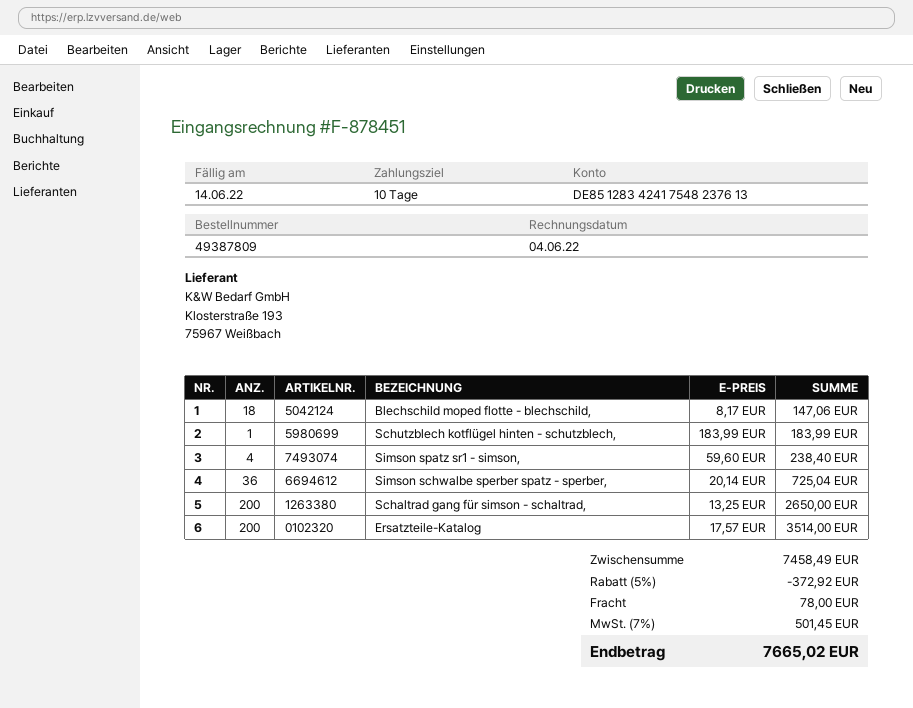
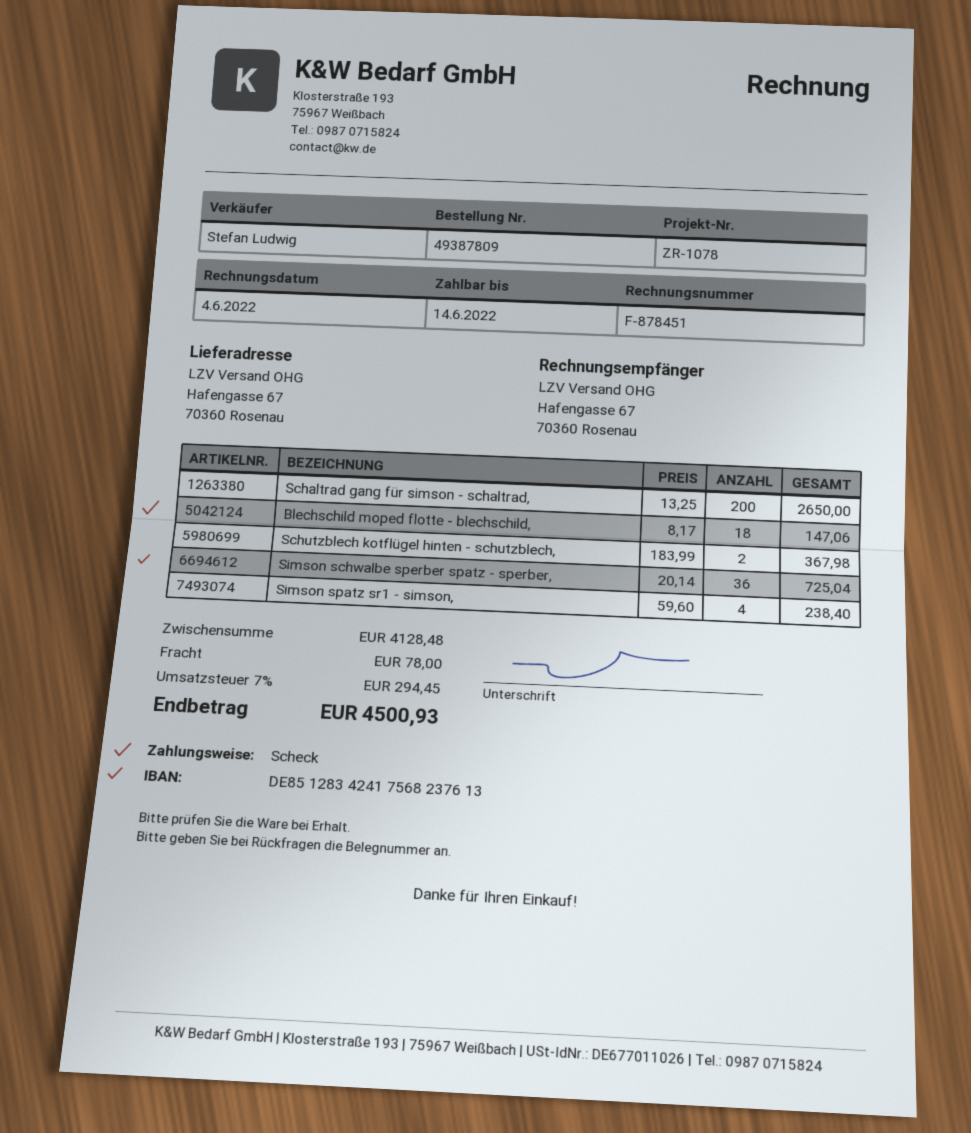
bank account: DE85128342417548237613 -> DE85128342417568237613
Schutzblech kotflügel hinten - schutzblech,: 1 x 183.99 = 183.99 -> 2 x 183.99 = 367.98
Ersatzteile-Katalog: 200 x 17.57 = 3514.00 -> none
subtotal: 7458.49 -> 4128.48
discount: 5% = 372.92 -> none
tax: 7% = 501.45 -> 7% = 294.45
total: 7665.02 -> 4500.93

